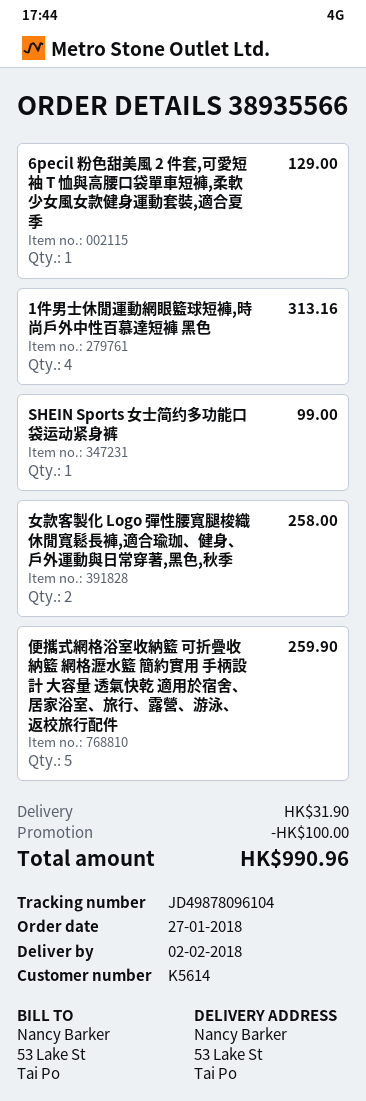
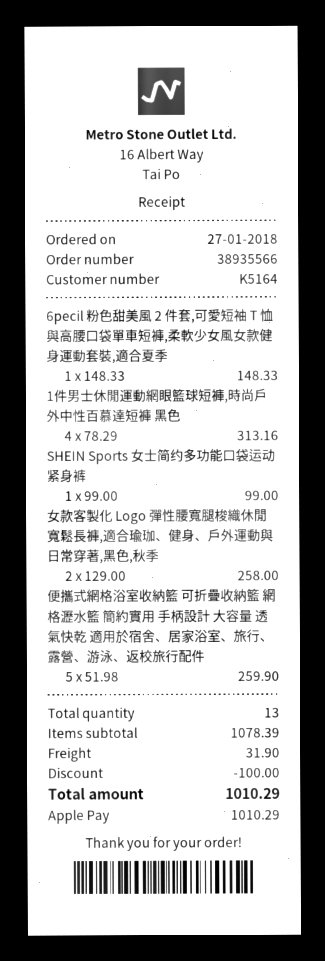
customer number: K5614 -> K5164
6pecil 粉色甜美風 2 件套,可愛短袖 T 恤與高腰口袋單車短褲,柔軟少女風女款健身運動套裝,適合夏季: 1 for 129.00 -> 1 for 148.33
total: 990.96 -> 1010.29

